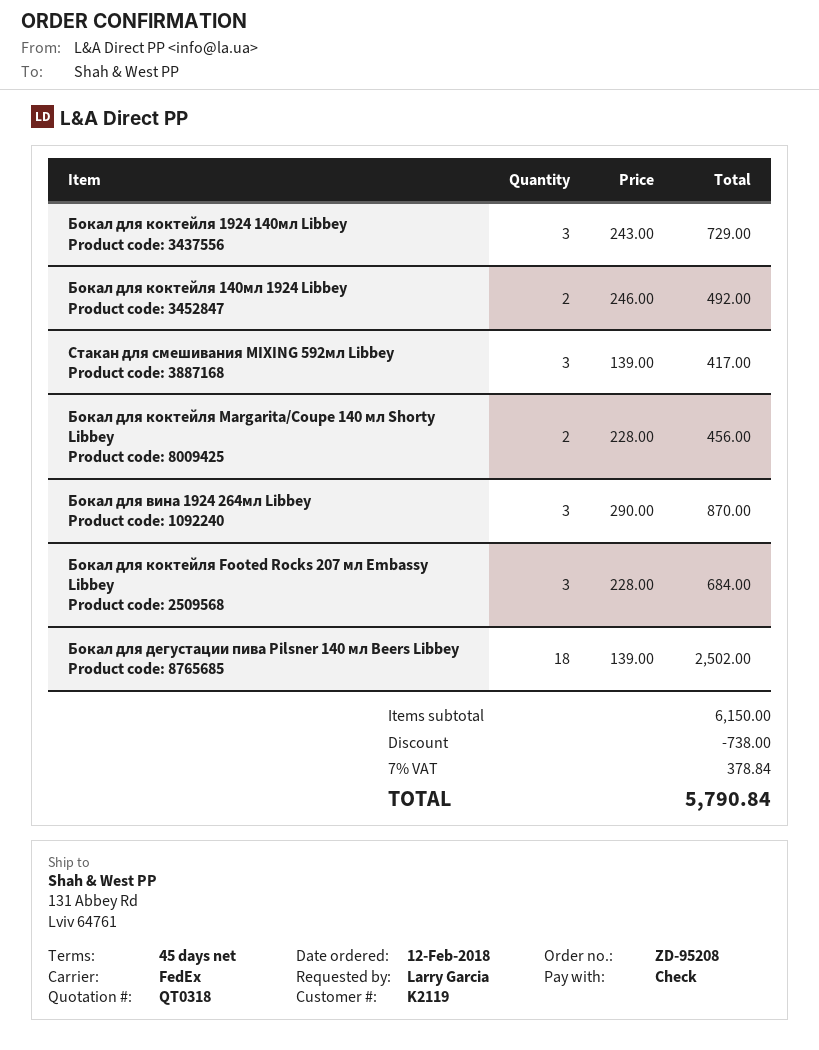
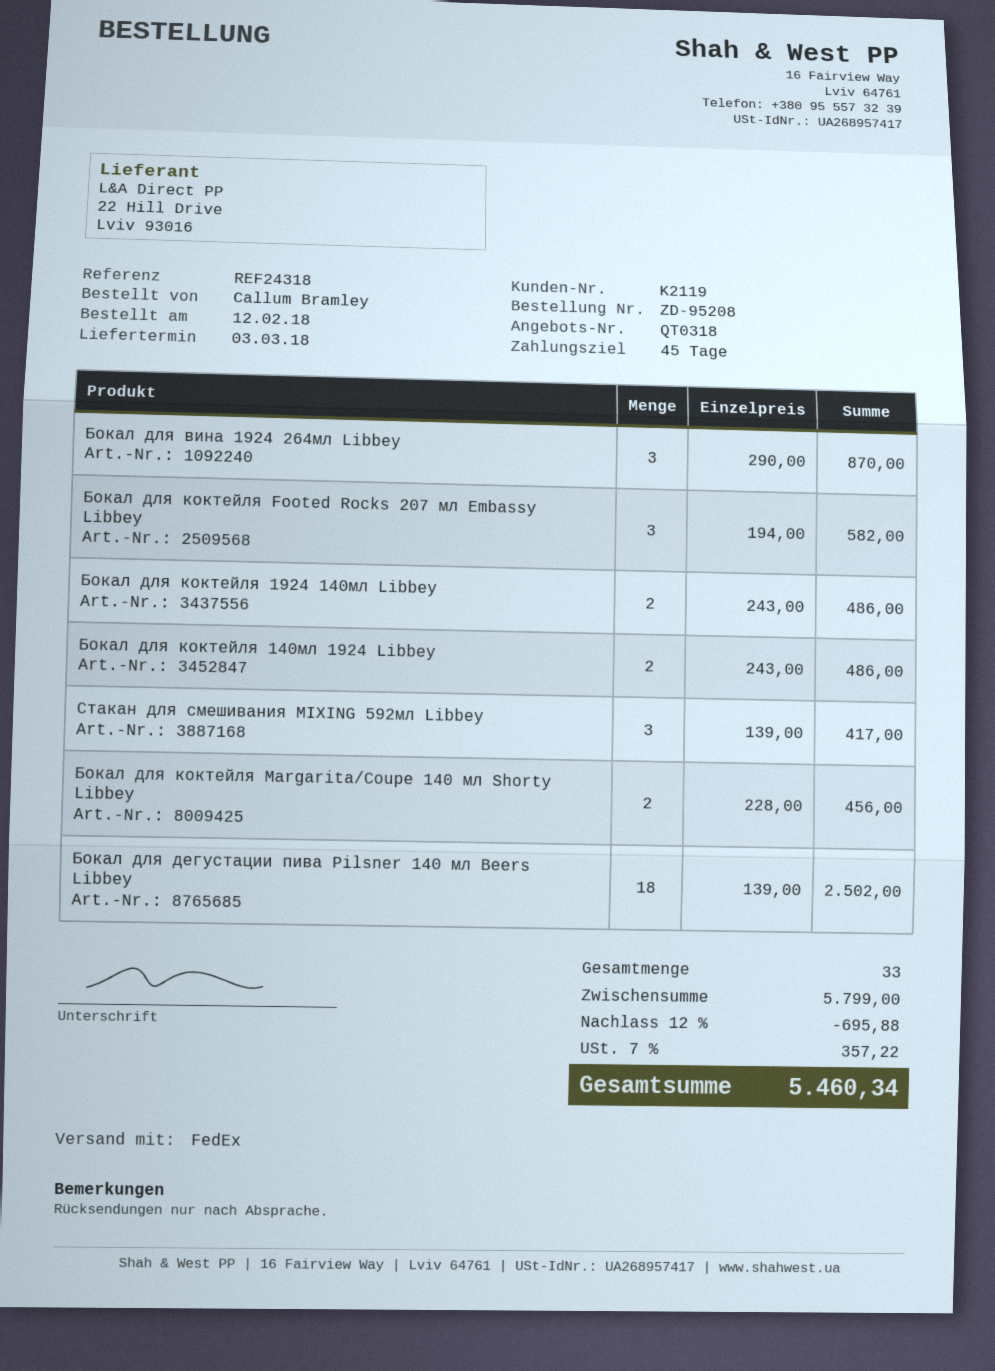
ordered by: Larry Garcia -> Callum Bramley
Бокал для коктейля 1924 140мл Libbey: 3 x 243.00 = 729.00 -> 2 x 243.00 = 486.00
Бокал для коктейля 140мл 1924 Libbey: 2 x 246.00 = 492.00 -> 2 x 243.00 = 486.00
Бокал для коктейля Footed Rocks 207 мл Embassy Libbey: 3 x 228.00 = 684.00 -> 3 x 194.00 = 582.00
subtotal: 6150.00 -> 5799.00
discount: 738.00 -> 695.88
tax: 7% = 378.84 -> 7% = 357.22
total: 5790.84 -> 5460.34

